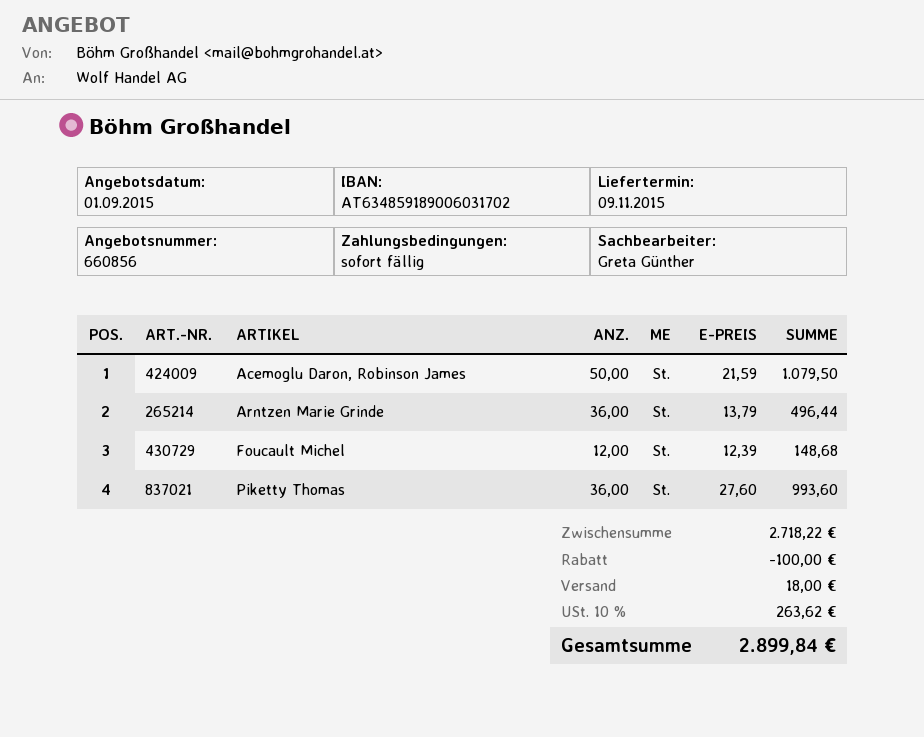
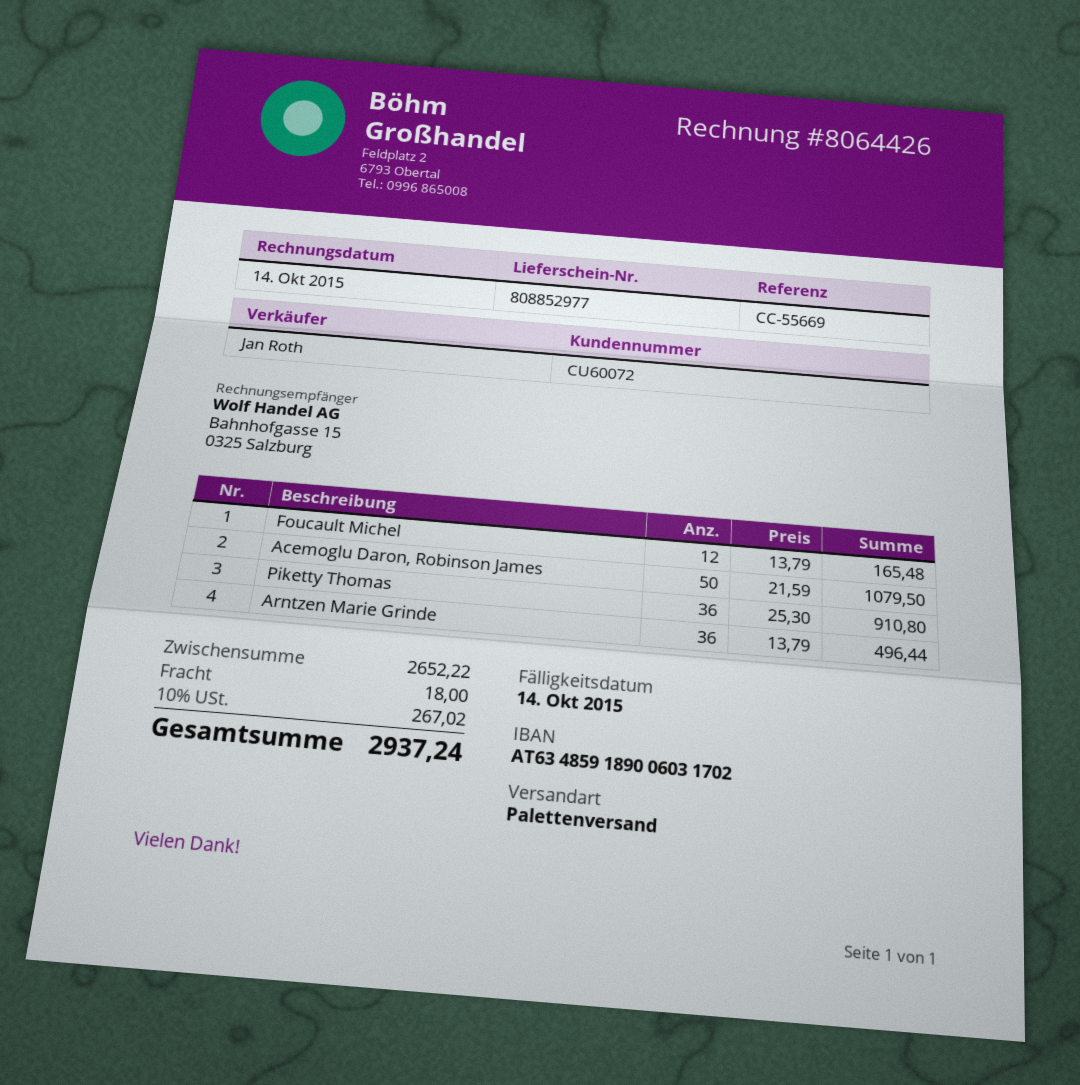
sales rep: Greta Günther -> Jan Roth
Foucault Michel: 12 x 12.39 = 148.68 -> 12 x 13.79 = 165.48
Piketty Thomas: 36 x 27.60 = 993.60 -> 36 x 25.30 = 910.80
subtotal: 2718.22 -> 2652.22
discount: 100.00 -> none
tax: 10% = 263.62 -> 10% = 267.02
total: 2899.84 -> 2937.24

